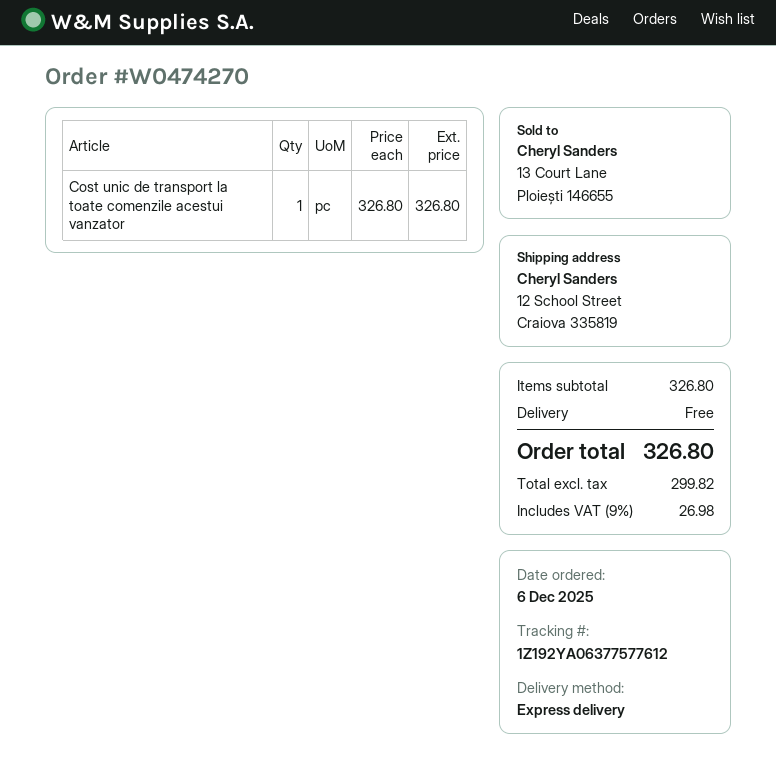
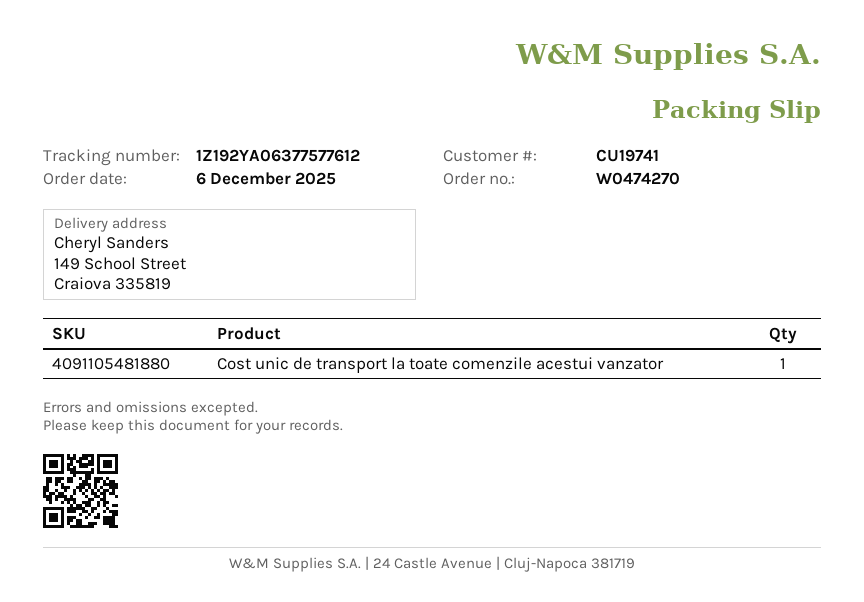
ship to: 12 School Street, Craiova 335819 -> 149 School Street, Craiova 335819

